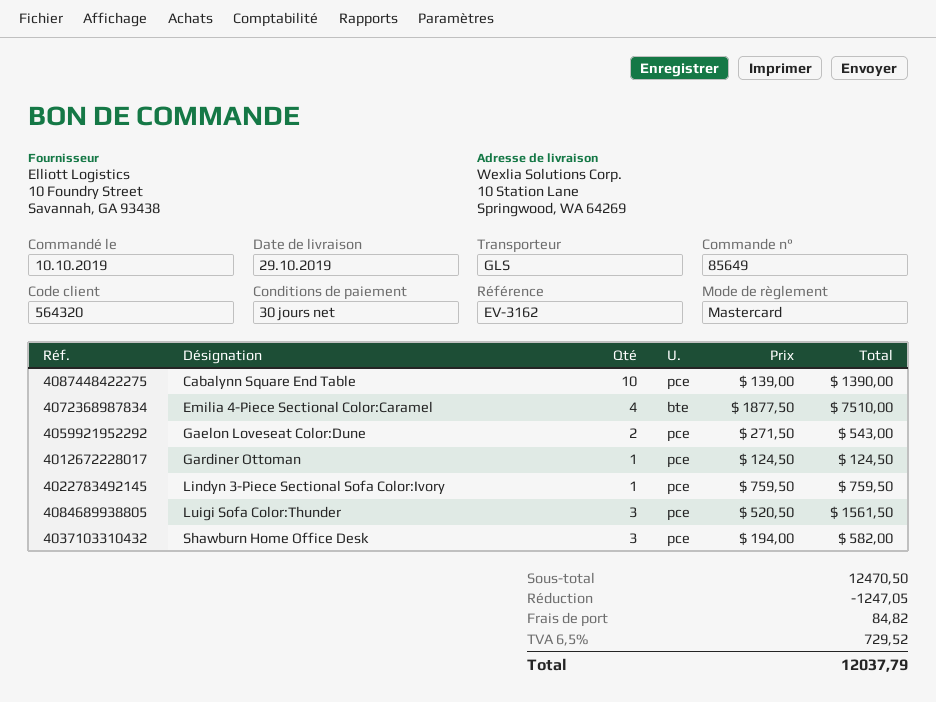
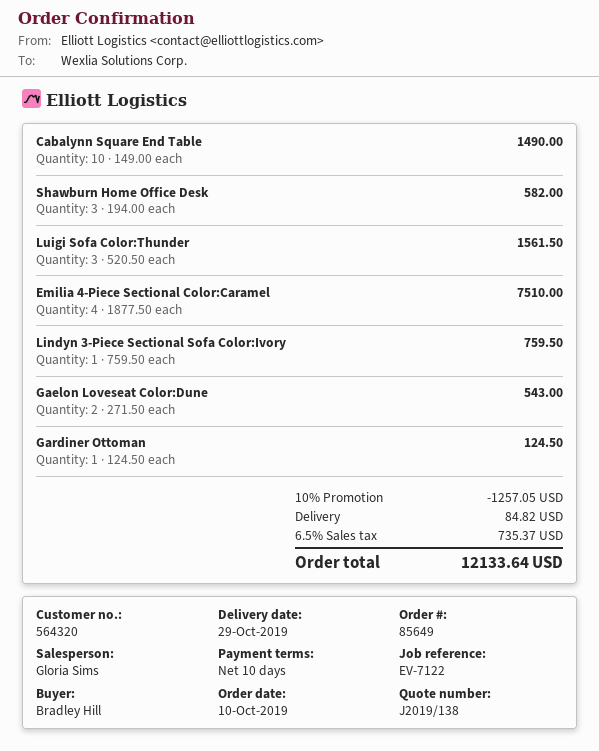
payment terms: 30 days -> 10 days
reference: EV-3162 -> EV-7122
Cabalynn Square End Table: 10 x 139.00 = 1390.00 -> 10 x 149.00 = 1490.00
discount: 1247.05 -> 1257.05
tax: 6.5% = 729.52 -> 6.5% = 735.37
total: 12037.79 -> 12133.64

